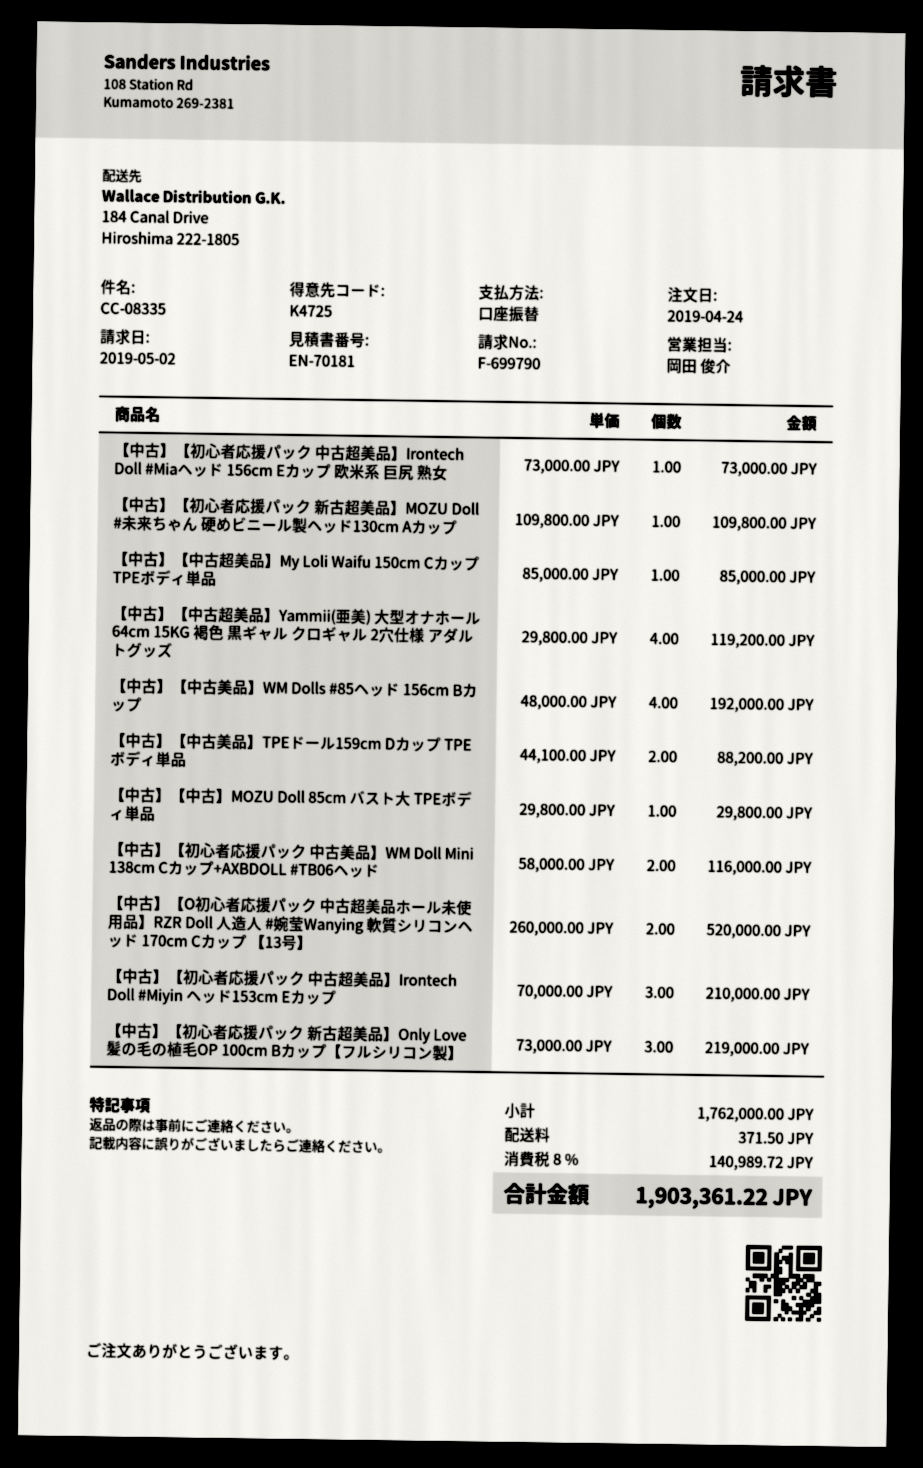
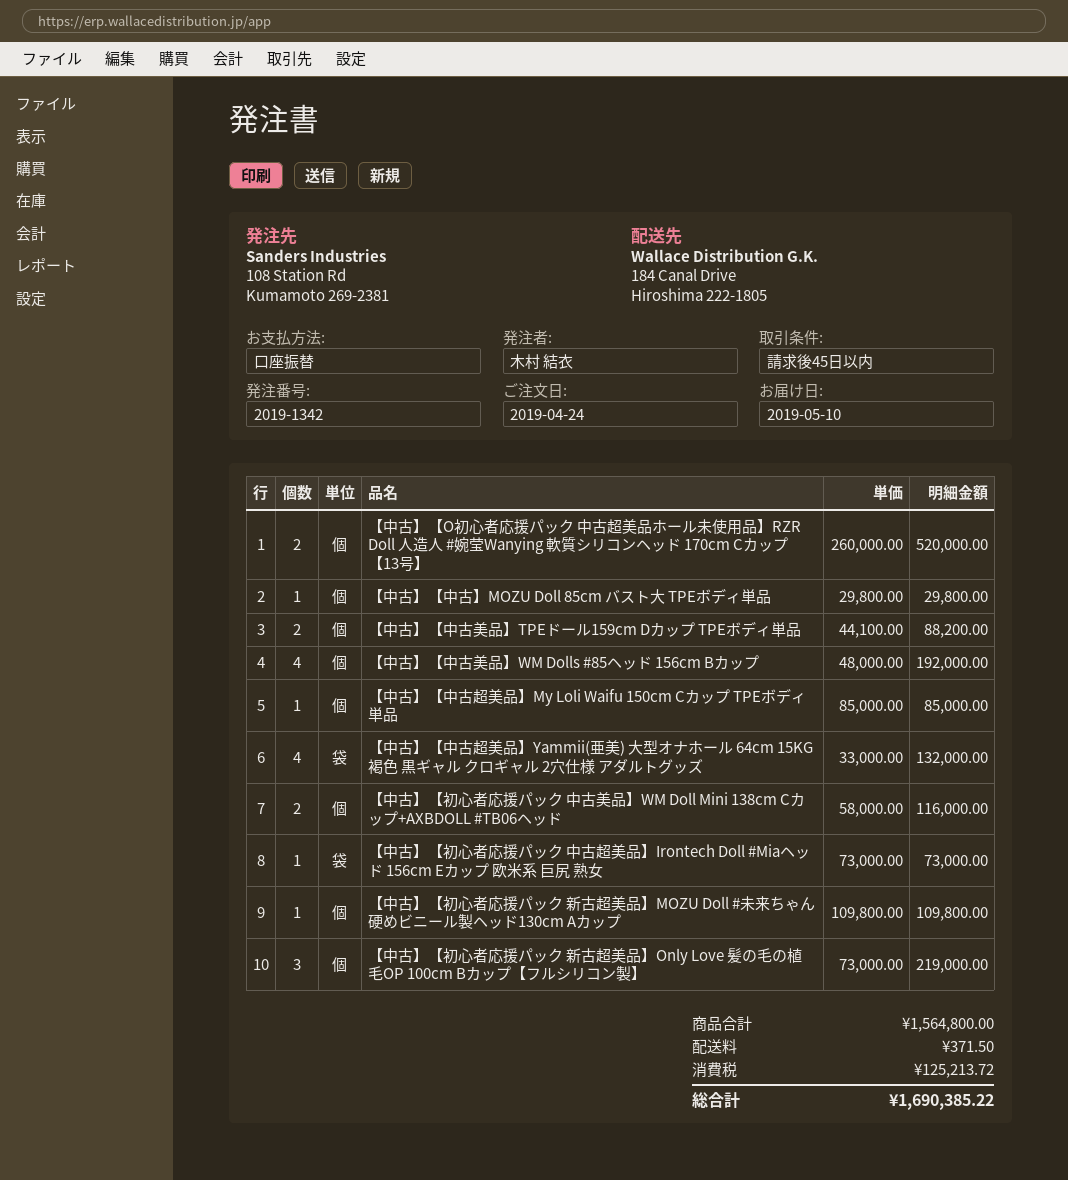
【中古】【中古超美品】Yammii(亜美) 大型オナホール 64cm 15KG 褐色 黒ギャル クロギャル 2穴仕様 アダルトグッズ: 4 x 29800.00 = 119200.00 -> 4 x 33000.00 = 132000.00
【中古】【初心者応援パック 中古超美品】Irontech Doll #Miyin ヘッド153cm Eカップ: 3 x 70000.00 = 210000.00 -> none
subtotal: 1762000.00 -> 1564800.00
tax: 140989.72 -> 125213.72
total: 1903361.22 -> 1690385.22

